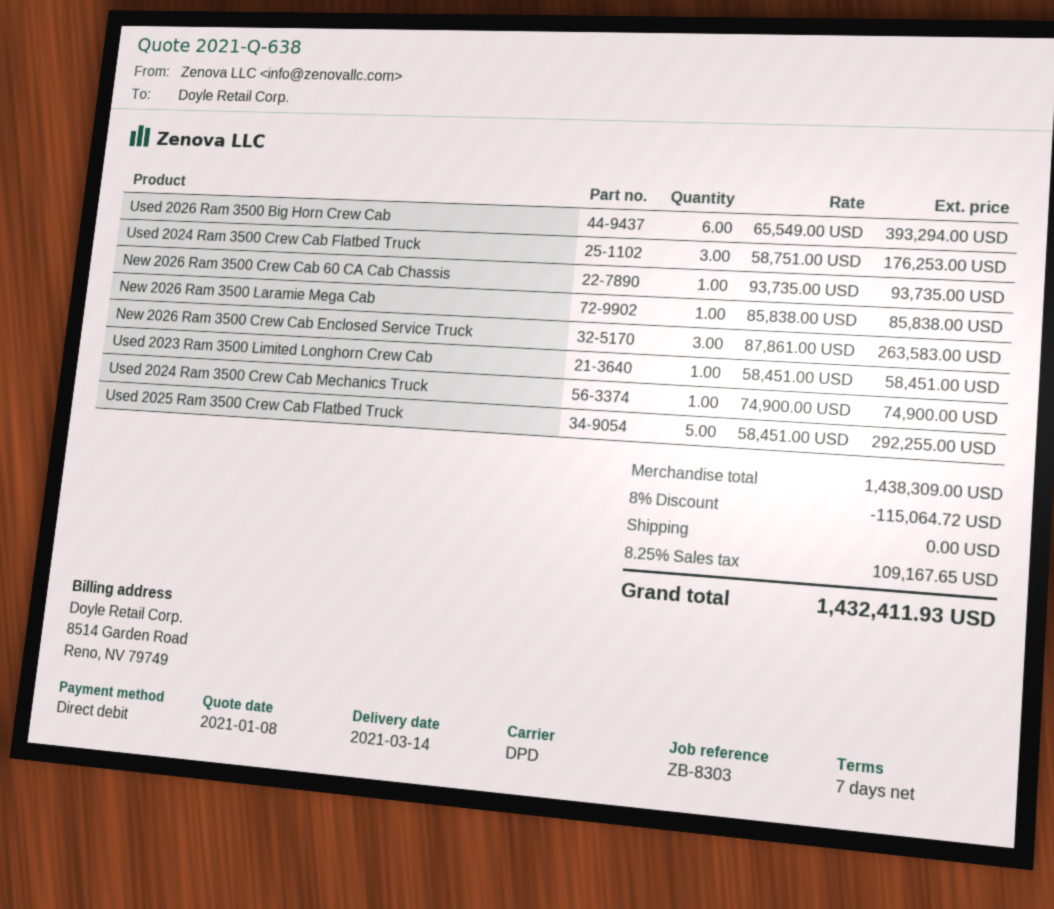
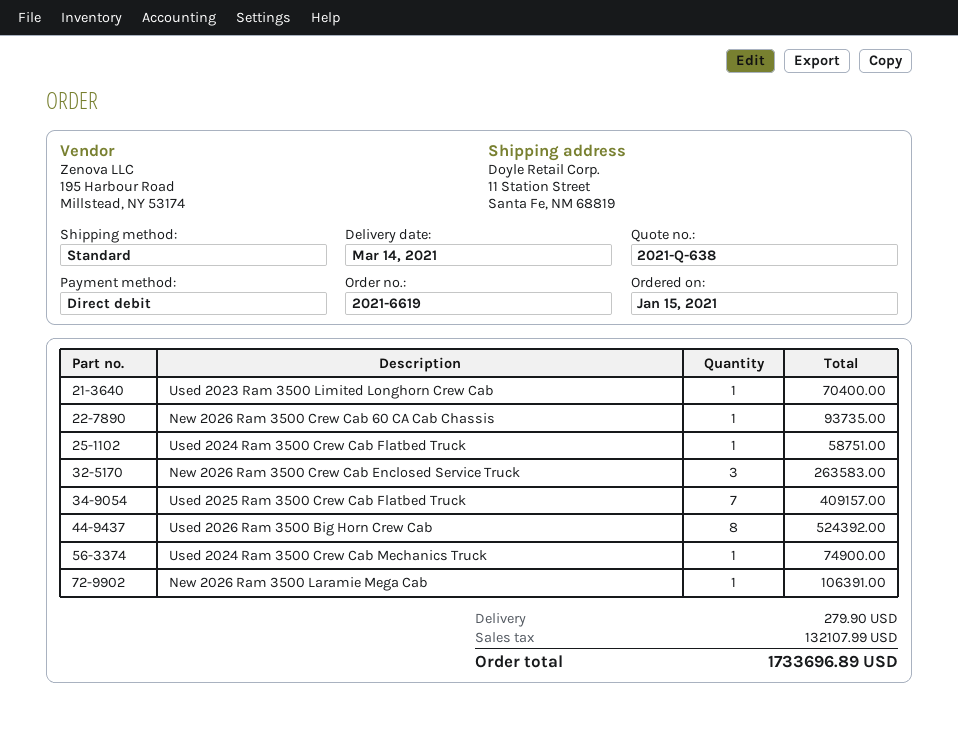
shipping method: DPD -> standard
Used 2026 Ram 3500 Big Horn Crew Cab: 6 for 393294.00 -> 8 for 524392.00
Used 2024 Ram 3500 Crew Cab Flatbed Truck: 3 for 176253.00 -> 1 for 58751.00
New 2026 Ram 3500 Laramie Mega Cab: 1 for 85838.00 -> 1 for 106391.00
Used 2023 Ram 3500 Limited Longhorn Crew Cab: 1 for 58451.00 -> 1 for 70400.00
Used 2025 Ram 3500 Crew Cab Flatbed Truck: 5 for 292255.00 -> 7 for 409157.00
discount: 8% = 115064.72 -> none
shipping: 0.00 -> 279.90
tax: 109167.65 -> 132107.99
total: 1432411.93 -> 1733696.89

